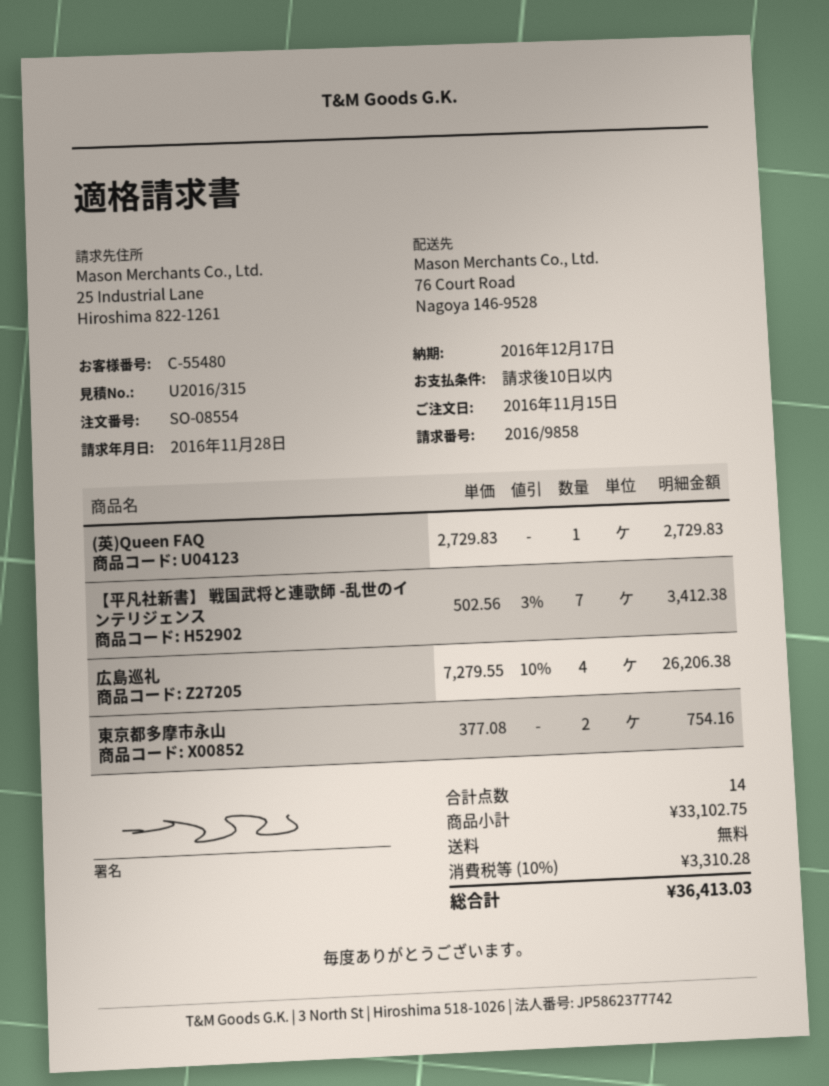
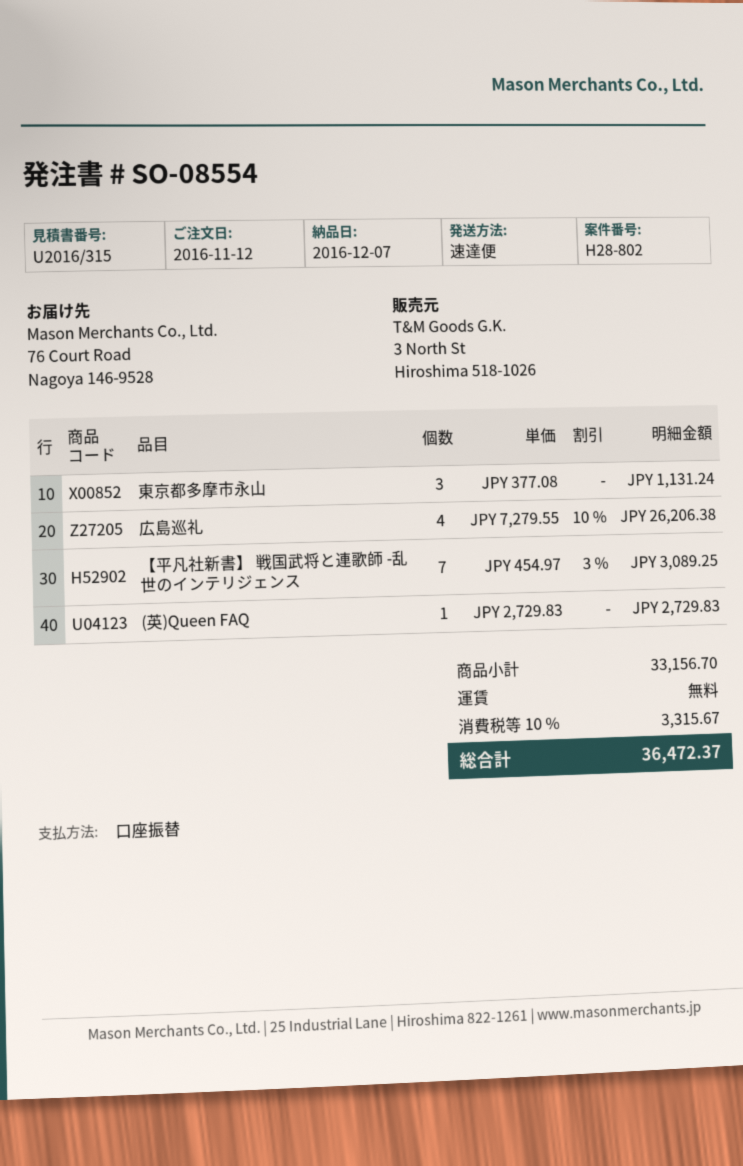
order date: 2016-11-15 -> 2016-11-12
delivery date: 2016-12-17 -> 2016-12-07
【平凡社新書】 戦国武将と連歌師 -乱世のインテリジェンス: 7 x 502.56 - 3% = 3412.38 -> 7 x 454.97 - 3% = 3089.25
東京都多摩市永山: 2 x 377.08 = 754.16 -> 3 x 377.08 = 1131.24
subtotal: 33102.75 -> 33156.70
tax: 10% = 3310.28 -> 10% = 3315.67
total: 36413.03 -> 36472.37

